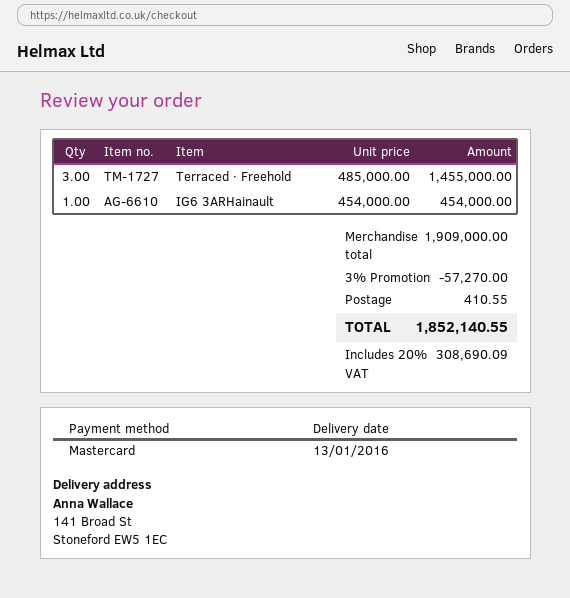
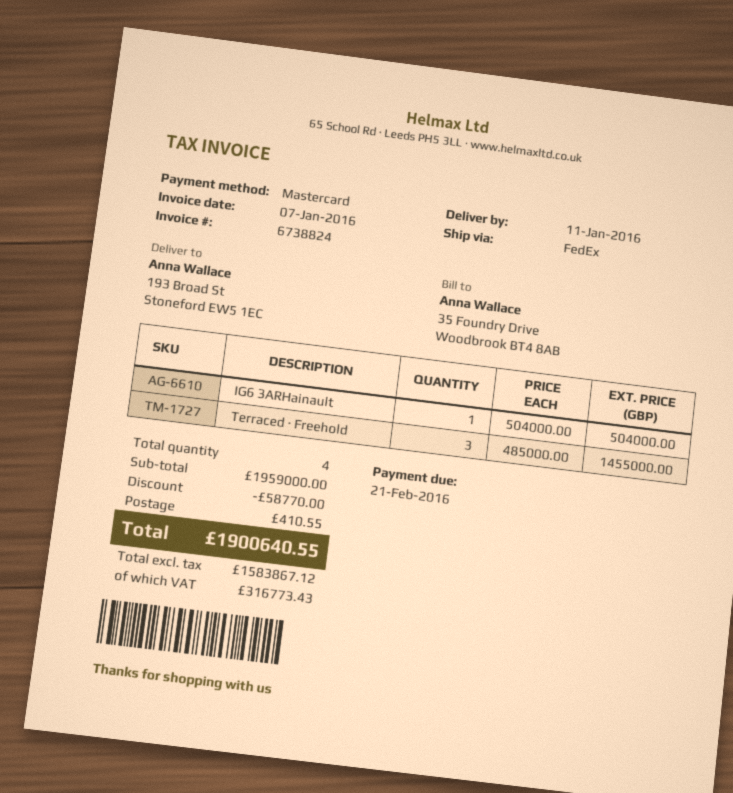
delivery date: 2016-01-13 -> 2016-01-11
ship to: 141 Broad St, Stoneford EW5 1EC -> 193 Broad St, Stoneford EW5 1EC
IG6 3ARHainault: 1 x 454000.00 = 454000.00 -> 1 x 504000.00 = 504000.00
subtotal: 1909000.00 -> 1959000.00
discount: 57270.00 -> 58770.00
tax: 308690.09 -> 316773.43
total: 1852140.55 -> 1900640.55

